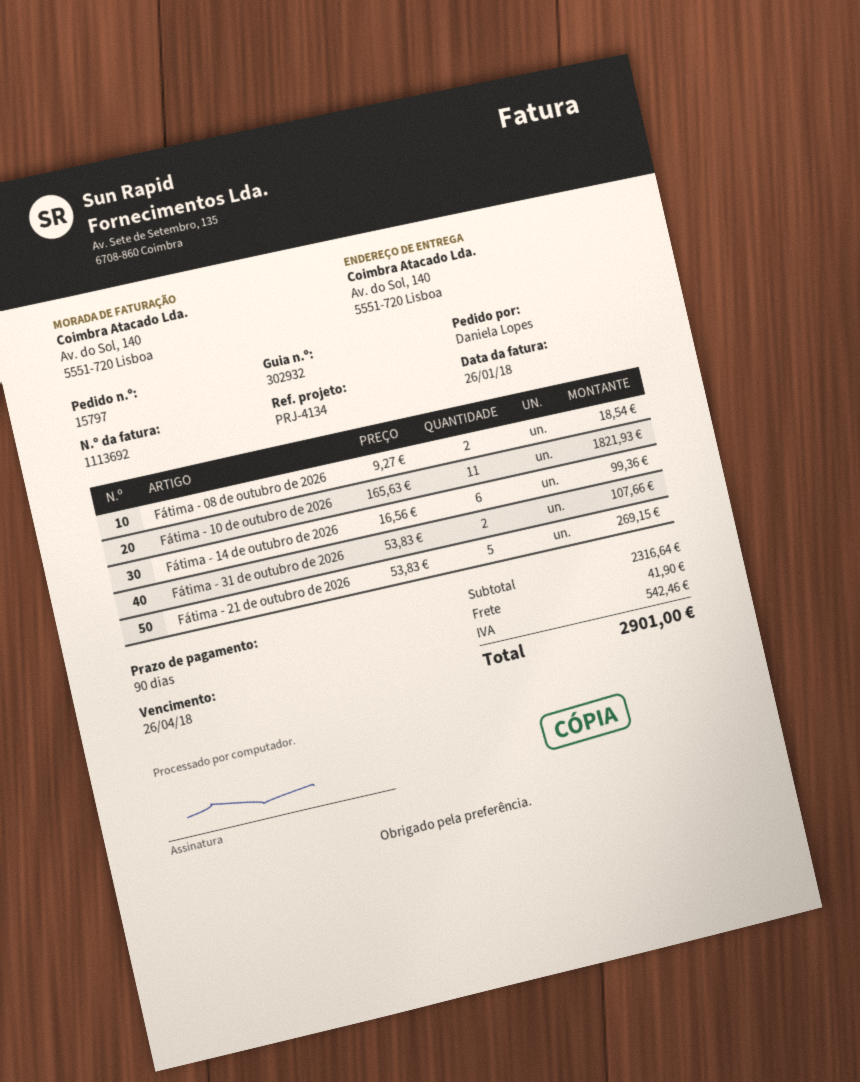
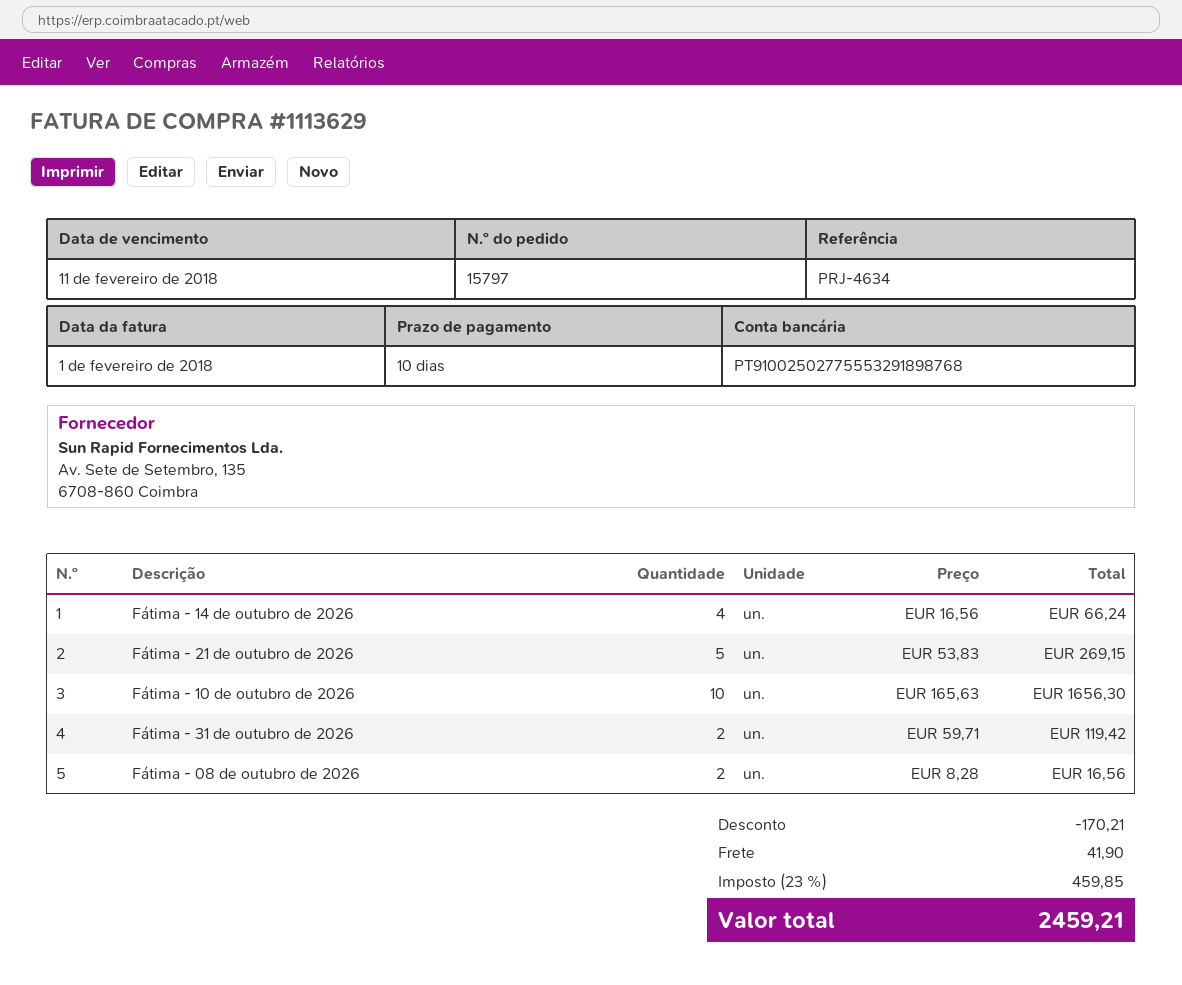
invoice number: 1113692 -> 1113629
invoice date: 2018-01-26 -> 2018-02-01
payment terms: 90 days -> 10 days
due date: 2018-04-26 -> 2018-02-11
reference: PRJ-4134 -> PRJ-4634
Fátima - 08 de outubro de 2026: 2 x 9.27 = 18.54 -> 2 x 8.28 = 16.56
Fátima - 10 de outubro de 2026: 11 x 165.63 = 1821.93 -> 10 x 165.63 = 1656.30
Fátima - 14 de outubro de 2026: 6 x 16.56 = 99.36 -> 4 x 16.56 = 66.24
Fátima - 31 de outubro de 2026: 2 x 53.83 = 107.66 -> 2 x 59.71 = 119.42
discount: none -> 170.21
tax: 542.46 -> 459.85
total: 2901.00 -> 2459.21

